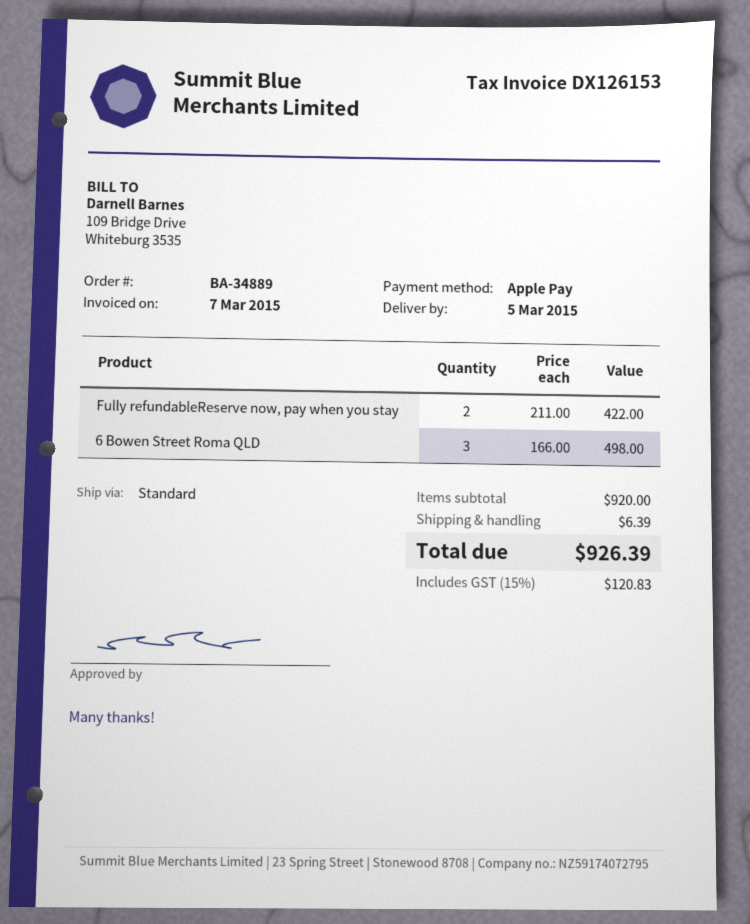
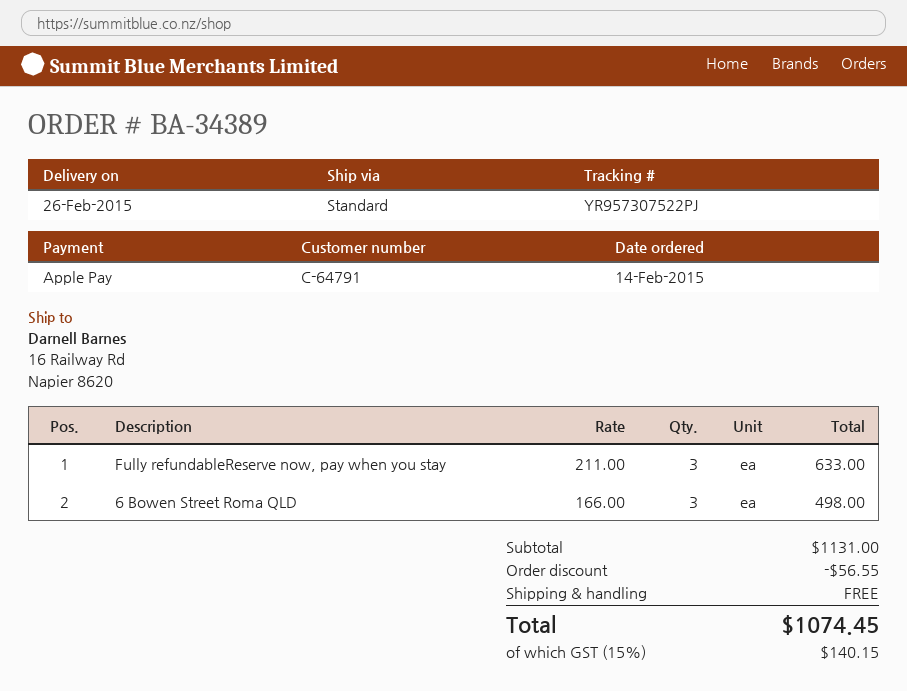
order number: BA-34889 -> BA-34389
delivery date: 2015-03-05 -> 2015-02-26
Fully refundableReserve now, pay when you stay: 2 x 211.00 = 422.00 -> 3 x 211.00 = 633.00
subtotal: 920.00 -> 1131.00
discount: none -> 56.55
shipping: 6.39 -> 0.00
tax: 15% = 120.83 -> 15% = 140.15
total: 926.39 -> 1074.45

